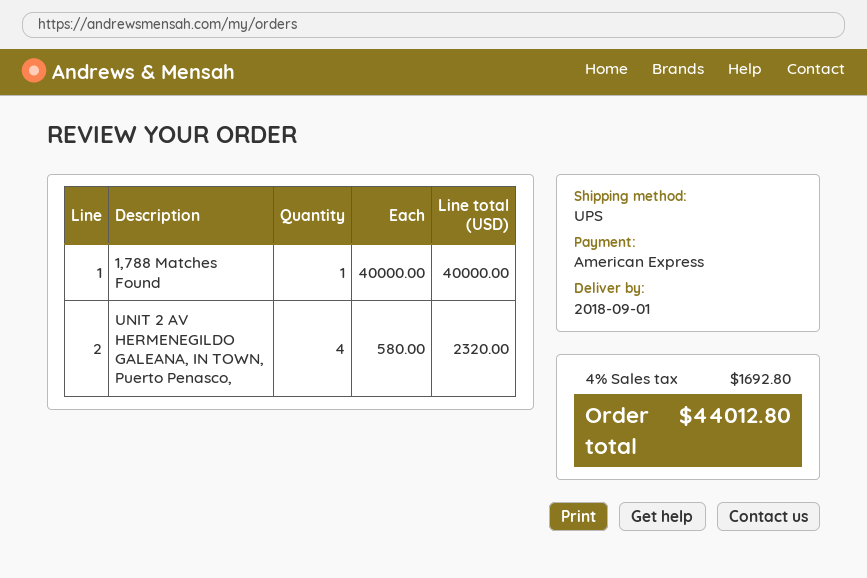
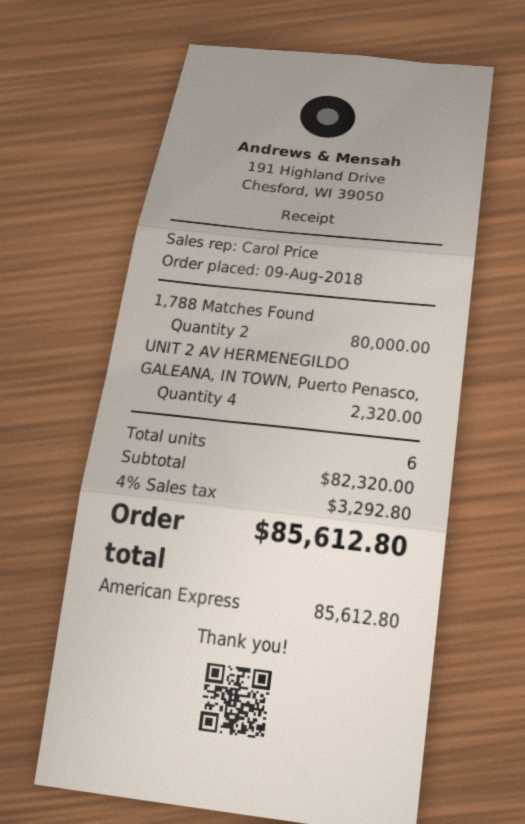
1,788 Matches Found: 1 for 40000.00 -> 2 for 80000.00
tax: 4% = 1692.80 -> 4% = 3292.80
total: 44012.80 -> 85612.80

